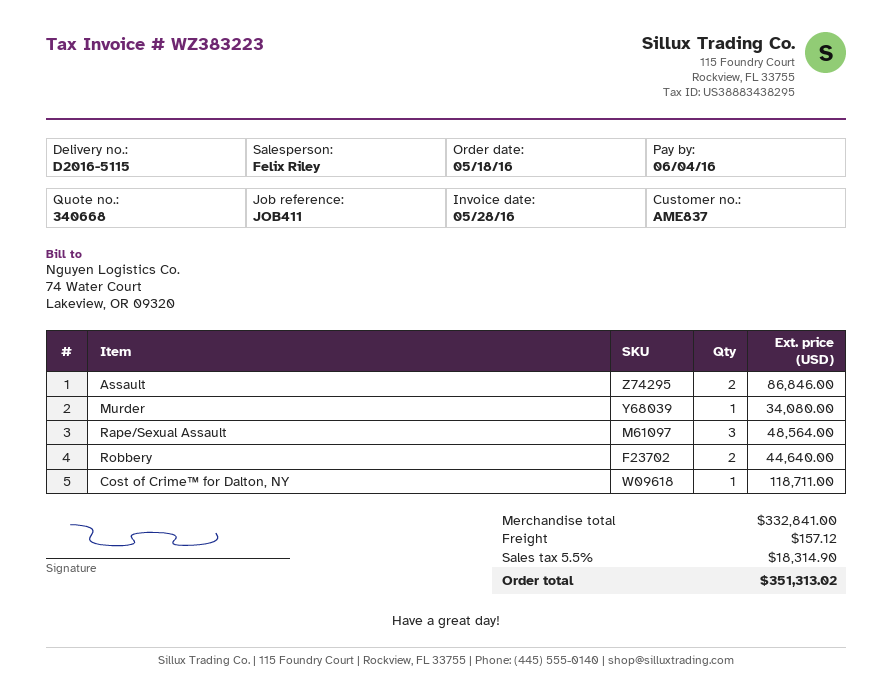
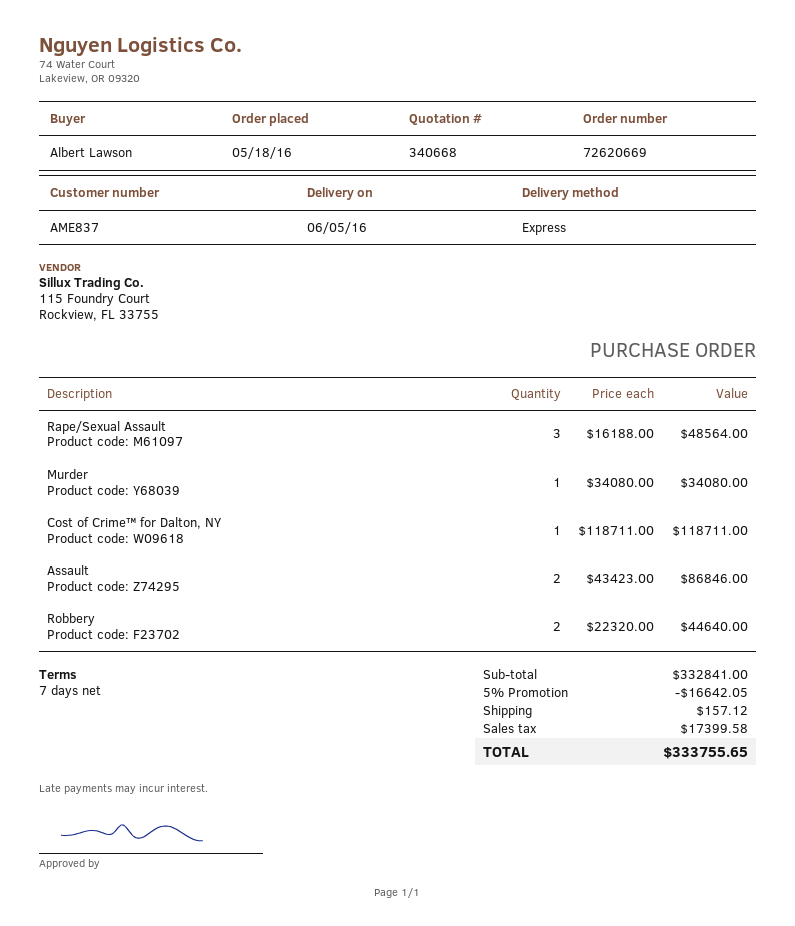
discount: none -> 5% = 16642.05
tax: 18314.90 -> 17399.58
total: 351313.02 -> 333755.65

